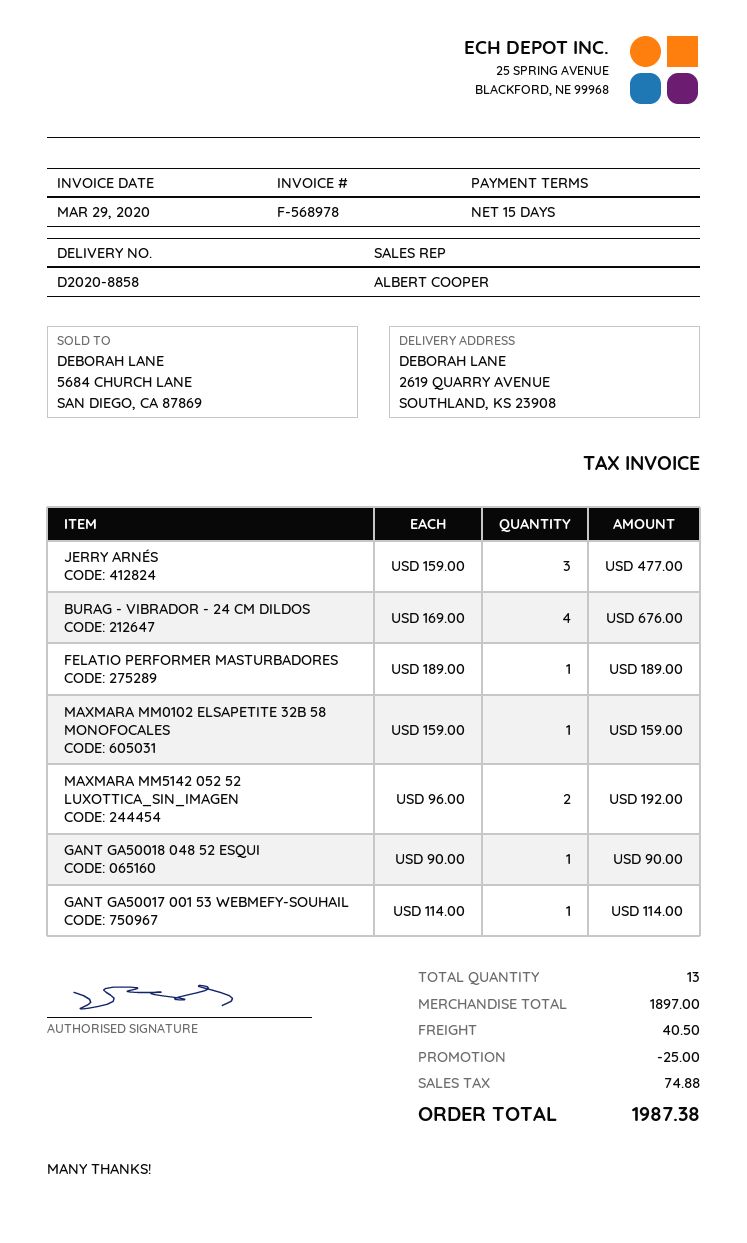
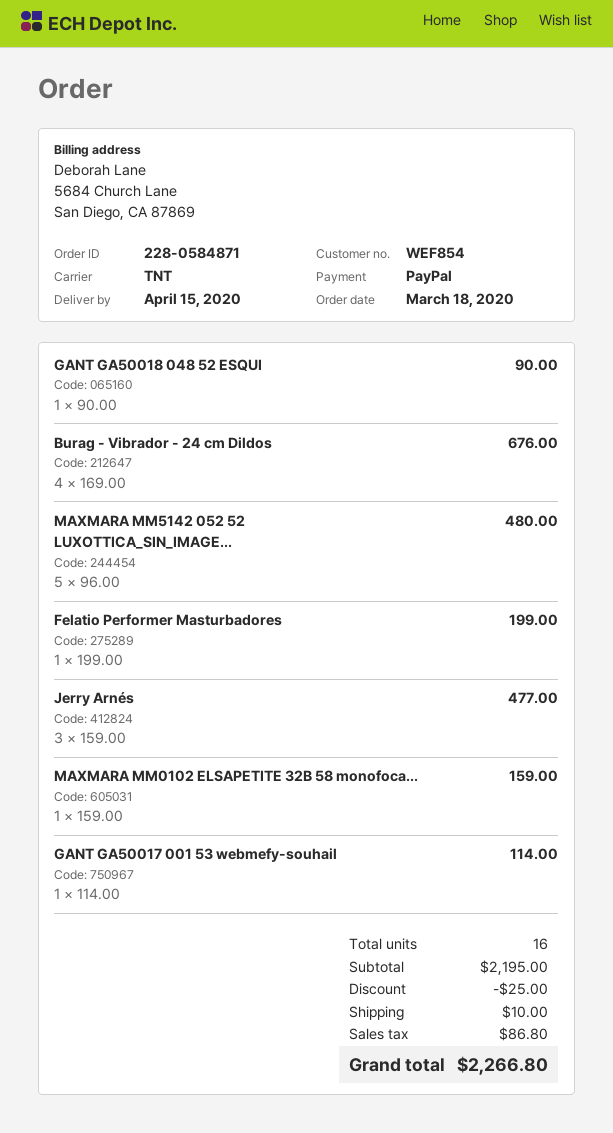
FELATIO PERFORMER MASTURBADORES: 1 x 189.00 = 189.00 -> 1 x 199.00 = 199.00
MAXMARA MM5142 052 52 LUXOTTICA_SIN_IMAGEN: 2 x 96.00 = 192.00 -> 5 x 96.00 = 480.00
total quantity: 13 -> 16
subtotal: 1897.00 -> 2195.00
shipping: 40.50 -> 10.00
tax: 74.88 -> 86.80
total: 1987.38 -> 2266.80

